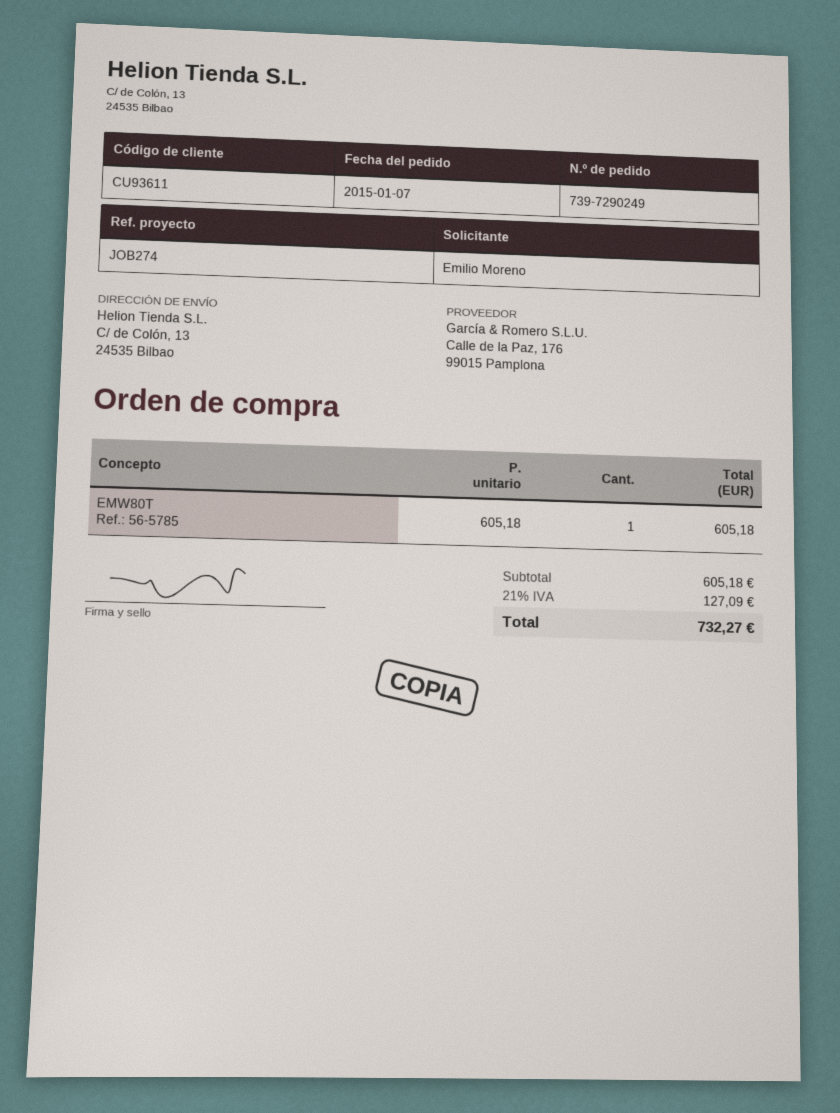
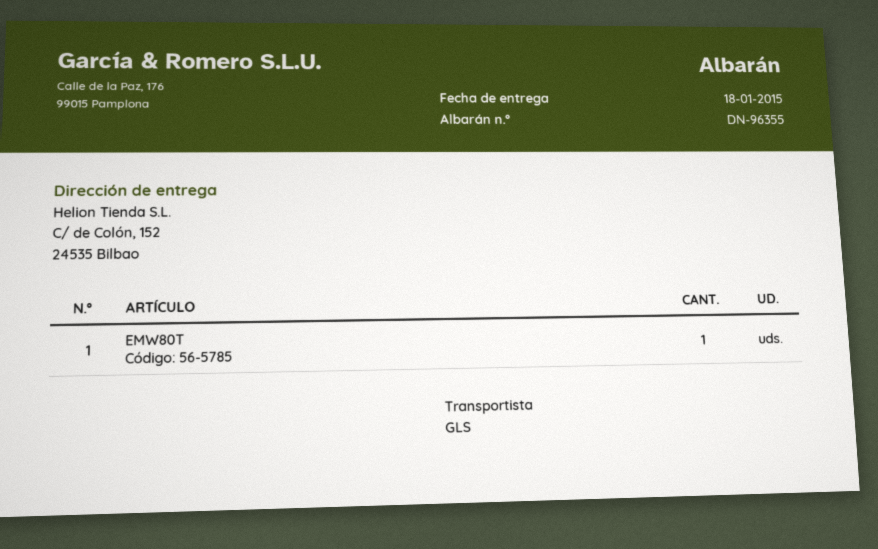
ship to: C/ de Colón, 13, 24535 Bilbao -> C/ de Colón, 152, 24535 Bilbao

